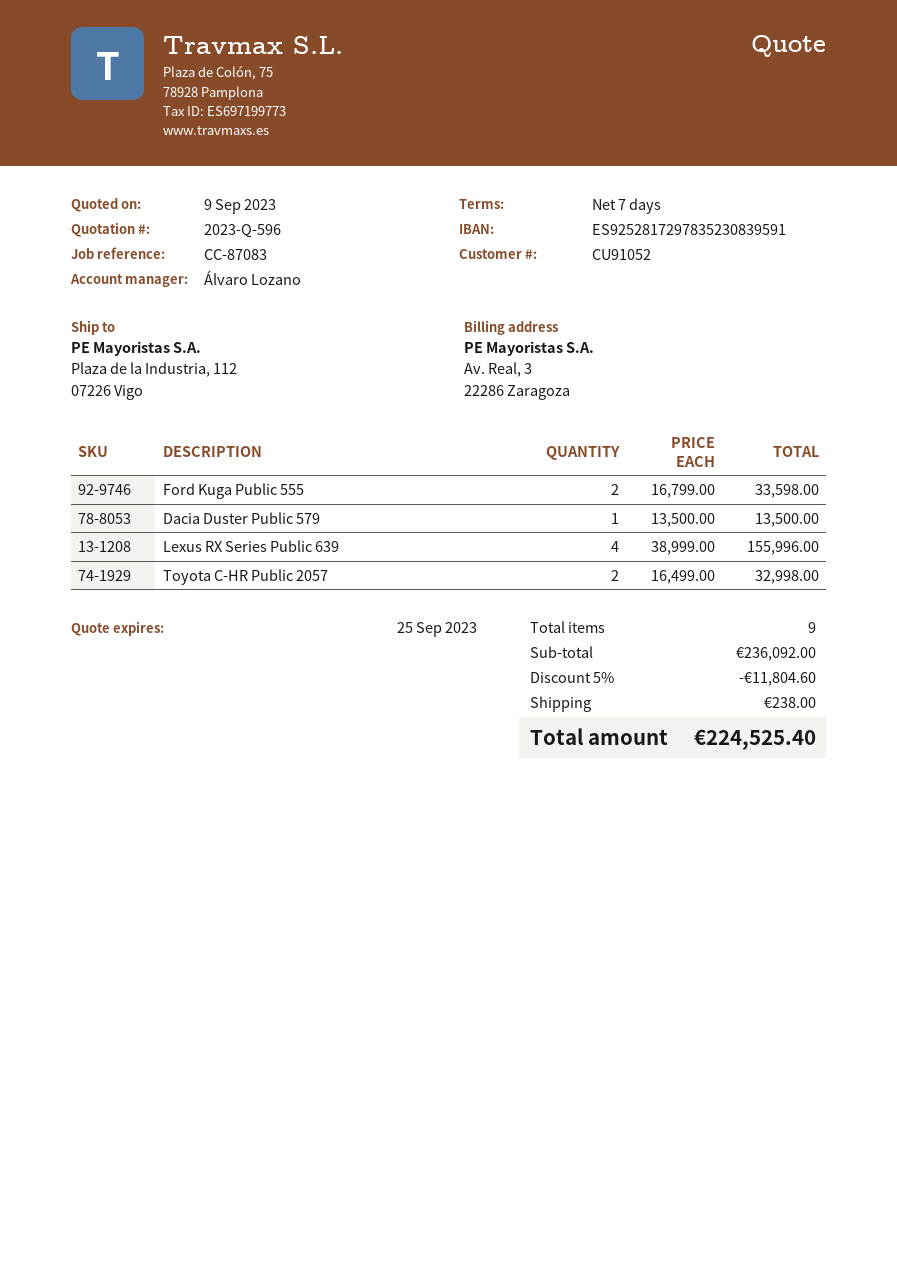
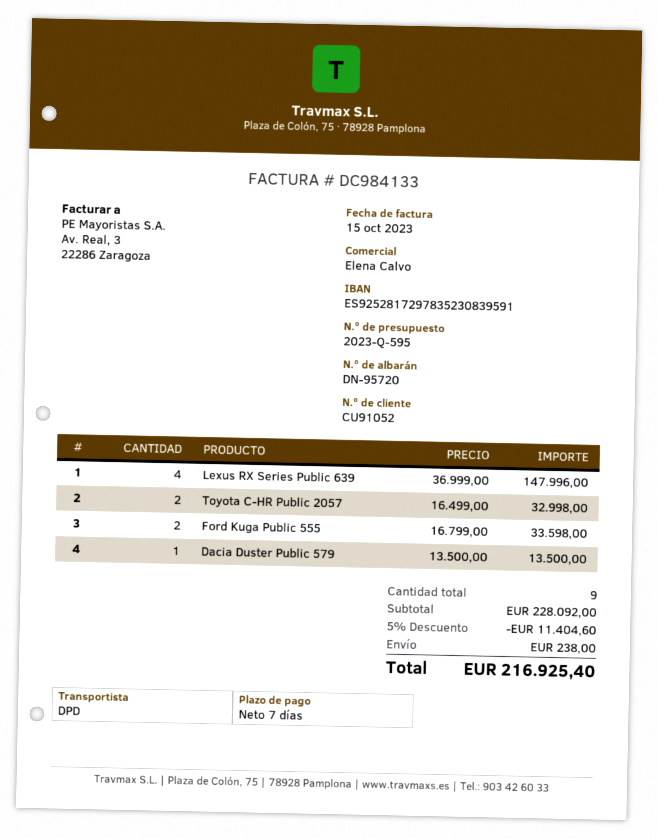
quote number: 2023-Q-596 -> 2023-Q-595
sales rep: Álvaro Lozano -> Elena Calvo
Lexus RX Series Public 639: 4 x 38999.00 = 155996.00 -> 4 x 36999.00 = 147996.00
subtotal: 236092.00 -> 228092.00
discount: 5% = 11804.60 -> 5% = 11404.60
total: 224525.40 -> 216925.40

